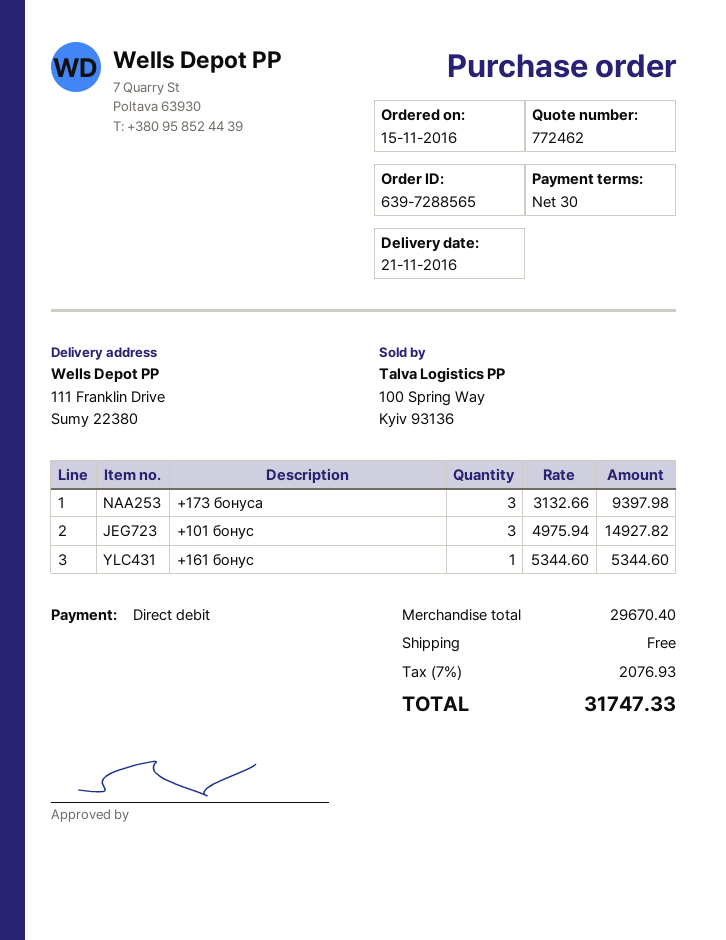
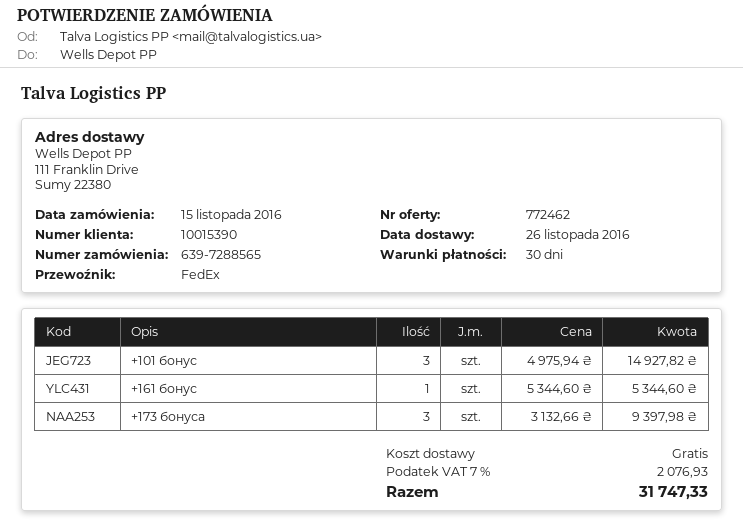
delivery date: 2016-11-21 -> 2016-11-26

